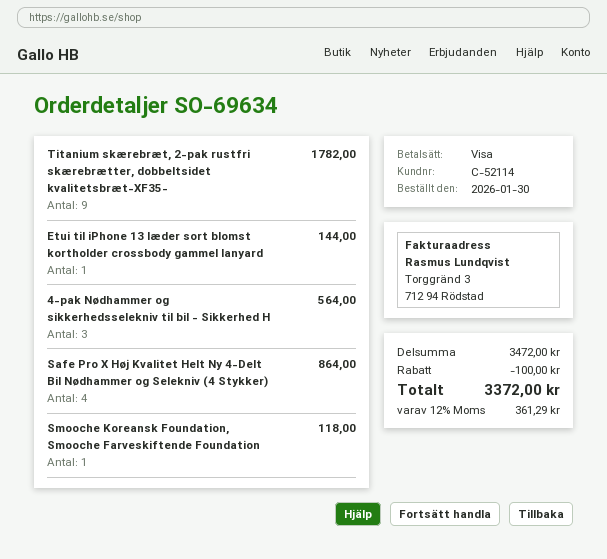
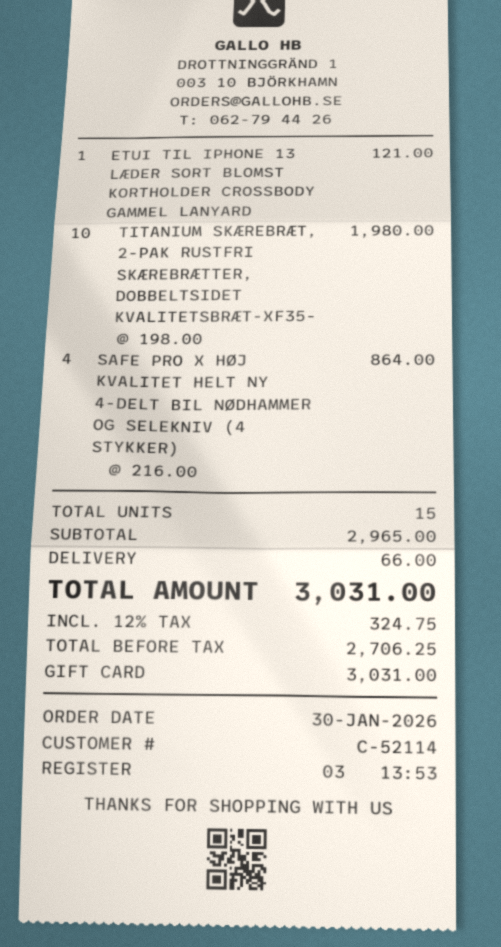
payment method: Visa -> gift card
Titanium skærebræt, 2-pak rustfri skærebrætter, dobbeltsidet kvalitetsbræt-XF35-: 9 for 1782.00 -> 10 for 1980.00
Etui til iPhone 13 læder sort blomst kortholder crossbody gammel lanyard: 1 for 144.00 -> 1 for 121.00
4-pak Nødhammer og sikkerhedsselekniv til bil - Sikkerhed H: 3 for 564.00 -> none
Smooche Koreansk Foundation, Smooche Farveskiftende Foundation: 1 for 118.00 -> none
subtotal: 3472.00 -> 2965.00
discount: 100.00 -> none
shipping: none -> 66.00
tax: 12% = 361.29 -> 12% = 324.75
total: 3372.00 -> 3031.00

